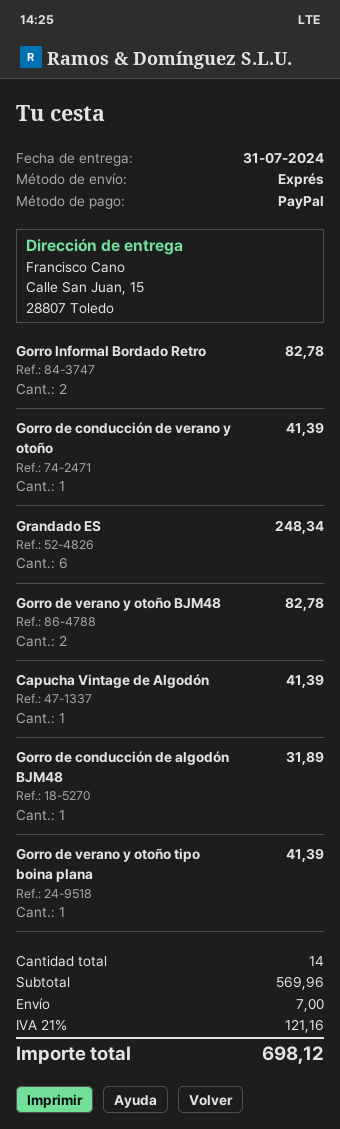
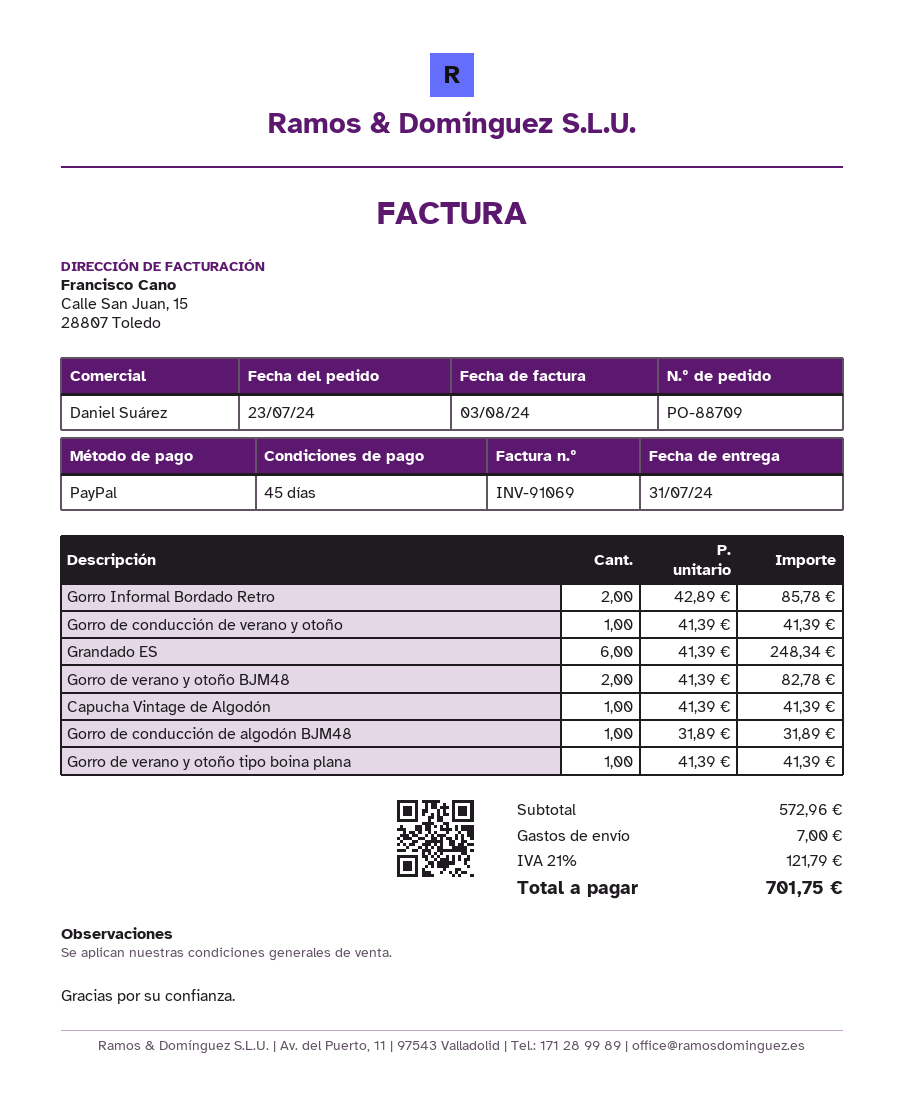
Gorro Informal Bordado Retro: 2 for 82.78 -> 2 for 85.78
subtotal: 569.96 -> 572.96
tax: 21% = 121.16 -> 21% = 121.79
total: 698.12 -> 701.75

